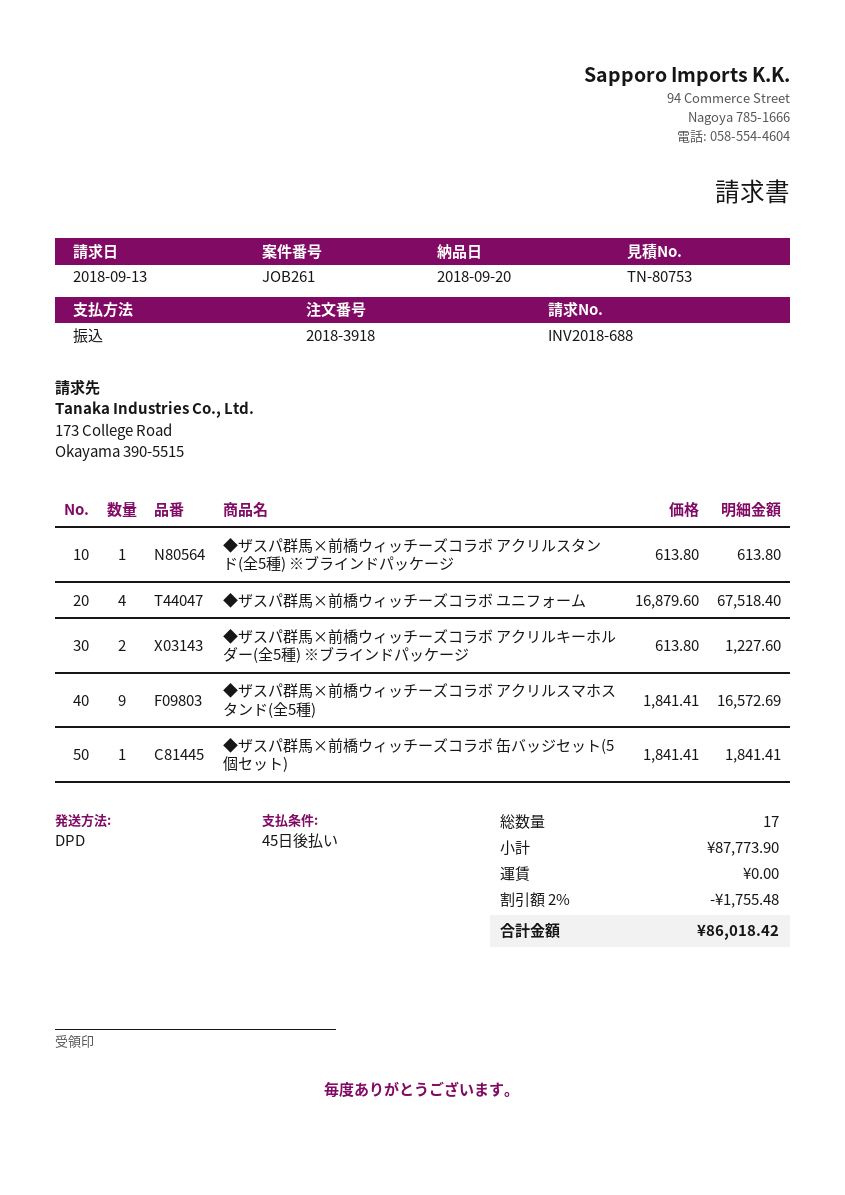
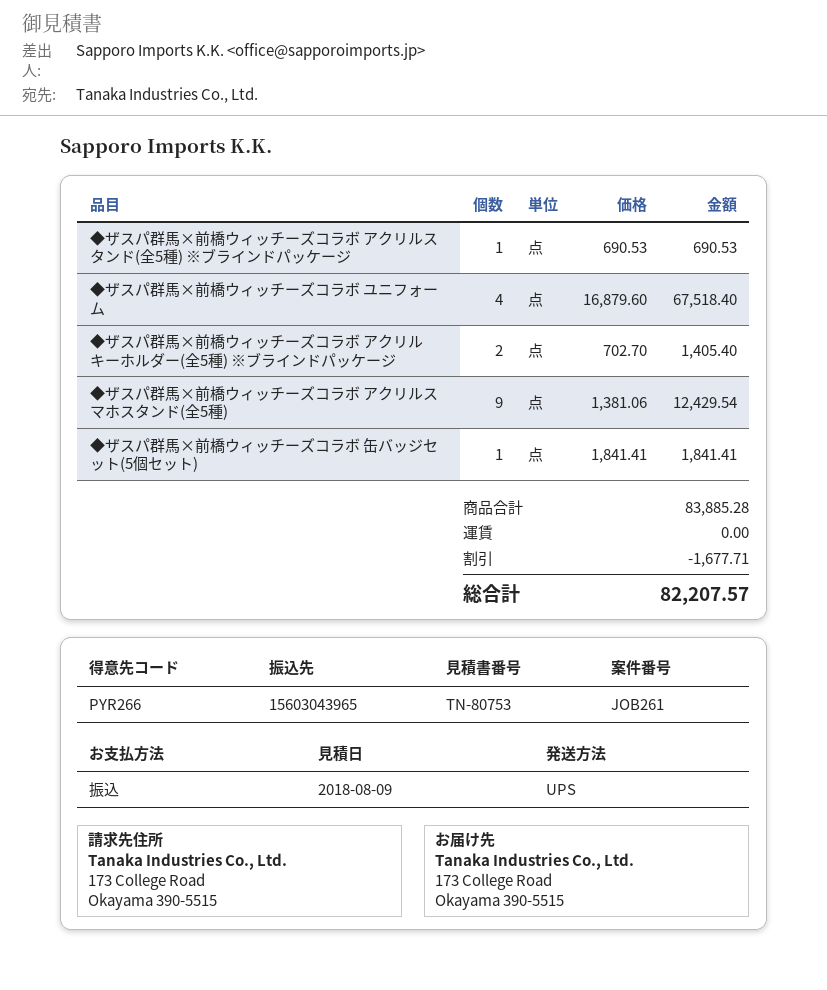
shipping method: DPD -> UPS
◆ザスパ群馬×前橋ウィッチーズコラボ アクリルスタンド(全5種) ※ブラインドパッケージ: 1 x 613.80 = 613.80 -> 1 x 690.53 = 690.53
◆ザスパ群馬×前橋ウィッチーズコラボ アクリルキーホルダー(全5種) ※ブラインドパッケージ: 2 x 613.80 = 1227.60 -> 2 x 702.70 = 1405.40
◆ザスパ群馬×前橋ウィッチーズコラボ アクリルスマホスタンド(全5種): 9 x 1841.41 = 16572.69 -> 9 x 1381.06 = 12429.54
subtotal: 87773.90 -> 83885.28
discount: 1755.48 -> 1677.71
total: 86018.42 -> 82207.57

